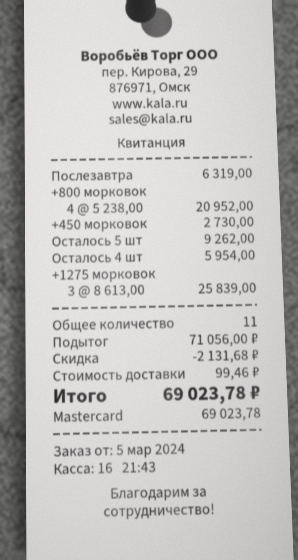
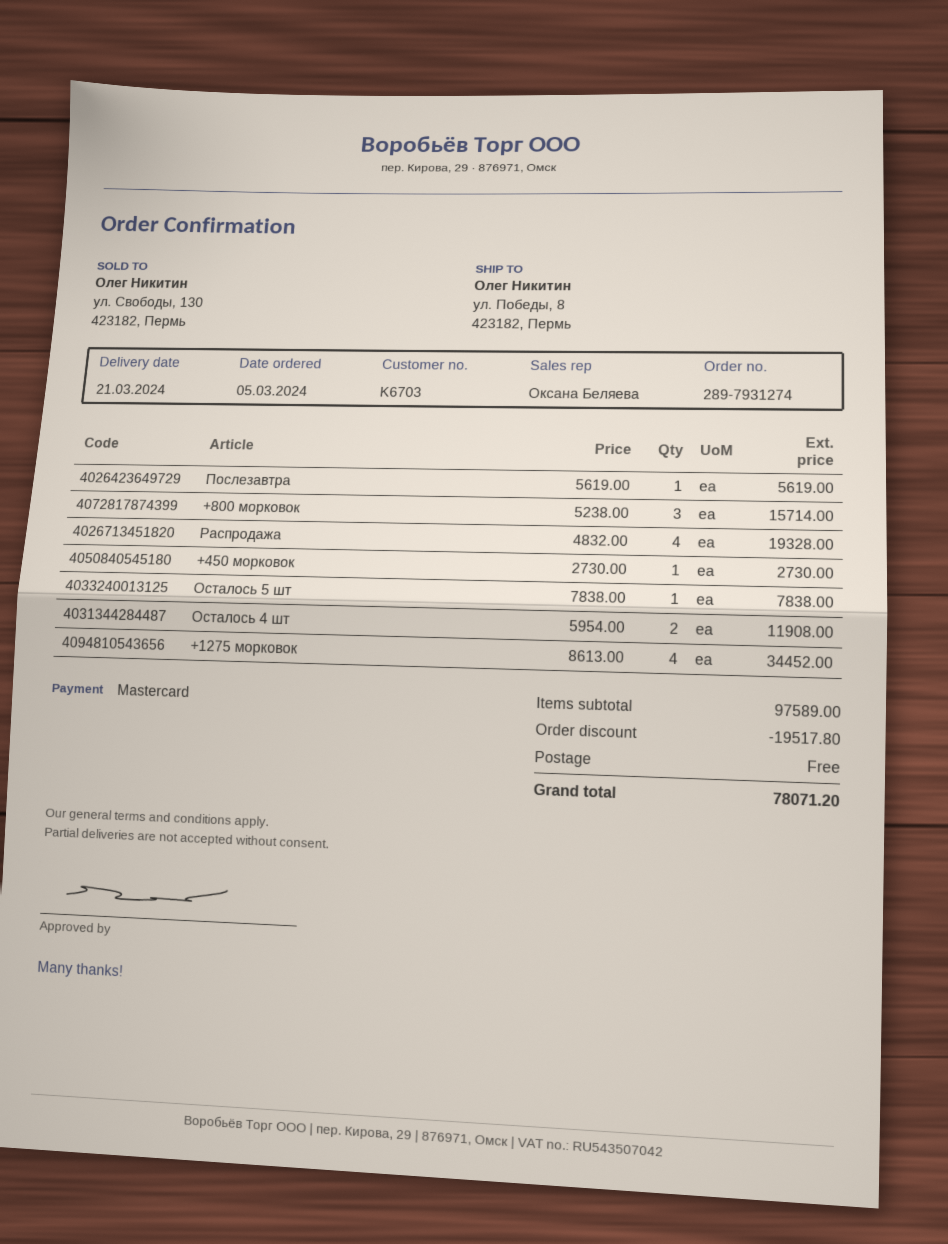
Послезавтра: 1 x 6319.00 = 6319.00 -> 1 x 5619.00 = 5619.00
+800 морковок: 4 x 5238.00 = 20952.00 -> 3 x 5238.00 = 15714.00
Осталось 5 шт: 1 x 9262.00 = 9262.00 -> 1 x 7838.00 = 7838.00
Осталось 4 шт: 1 x 5954.00 = 5954.00 -> 2 x 5954.00 = 11908.00
+1275 морковок: 3 x 8613.00 = 25839.00 -> 4 x 8613.00 = 34452.00
Распродажа: none -> 4 x 4832.00 = 19328.00
subtotal: 71056.00 -> 97589.00
discount: 2131.68 -> 19517.80
shipping: 99.46 -> 0.00
total: 69023.78 -> 78071.20

